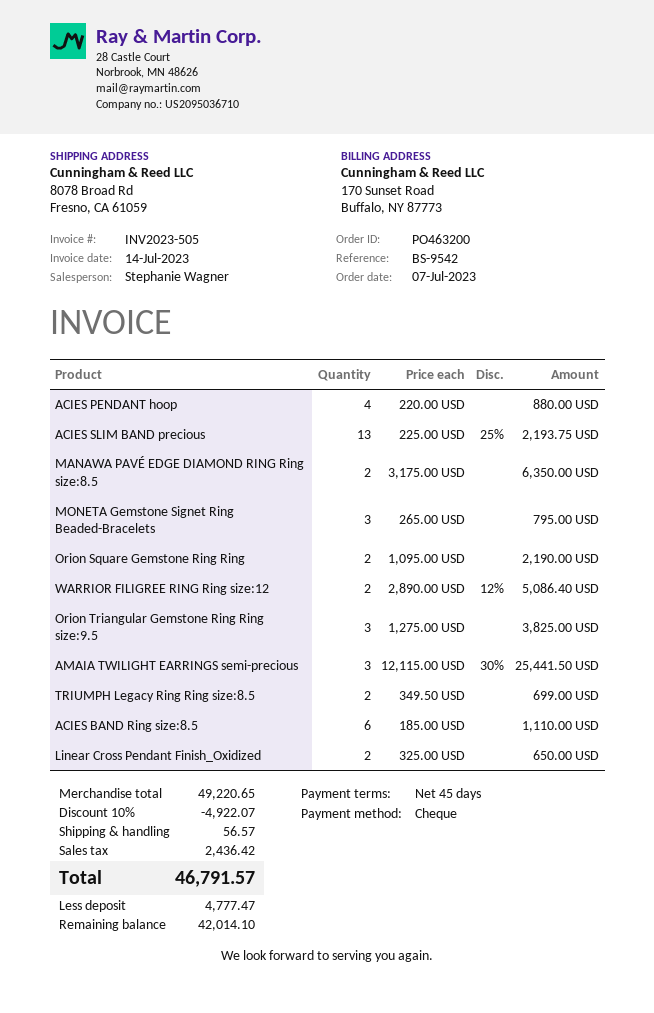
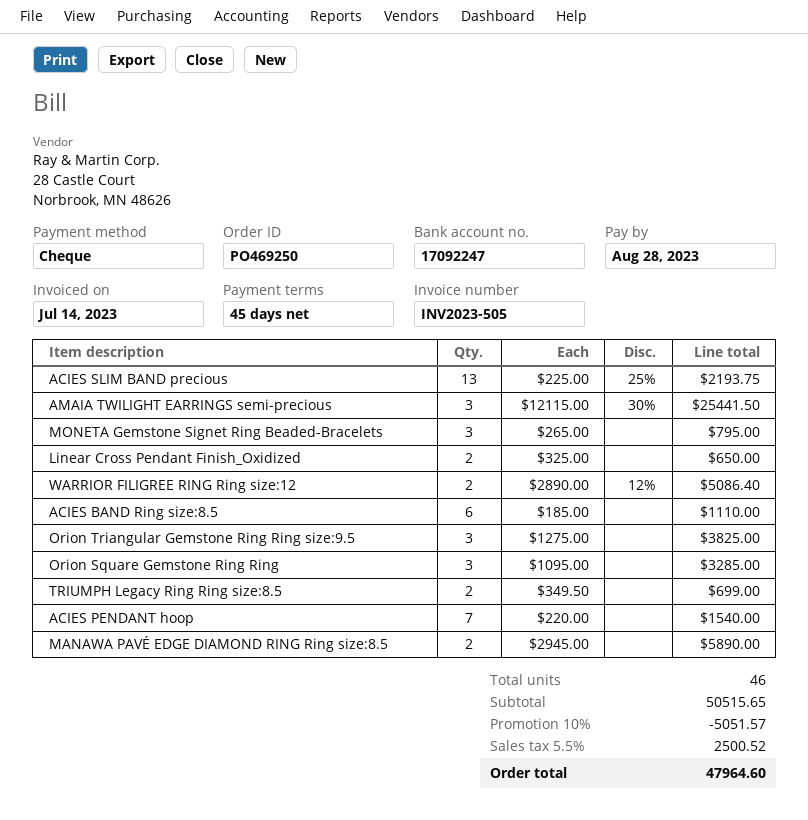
order number: PO463200 -> PO469250
ACIES PENDANT hoop: 4 x 220.00 = 880.00 -> 7 x 220.00 = 1540.00
MANAWA PAVÉ EDGE DIAMOND RING Ring size:8.5: 2 x 3175.00 = 6350.00 -> 2 x 2945.00 = 5890.00
Orion Square Gemstone Ring Ring: 2 x 1095.00 = 2190.00 -> 3 x 1095.00 = 3285.00
subtotal: 49220.65 -> 50515.65
discount: 10% = 4922.07 -> 10% = 5051.57
shipping: 56.57 -> none
tax: 2436.42 -> 2500.52
total: 46791.57 -> 47964.60

